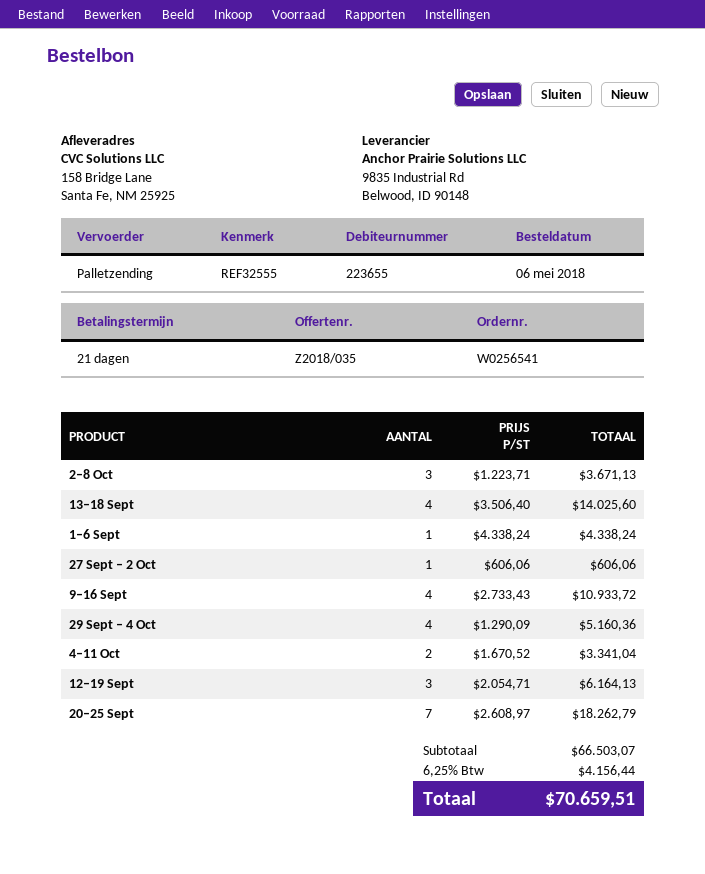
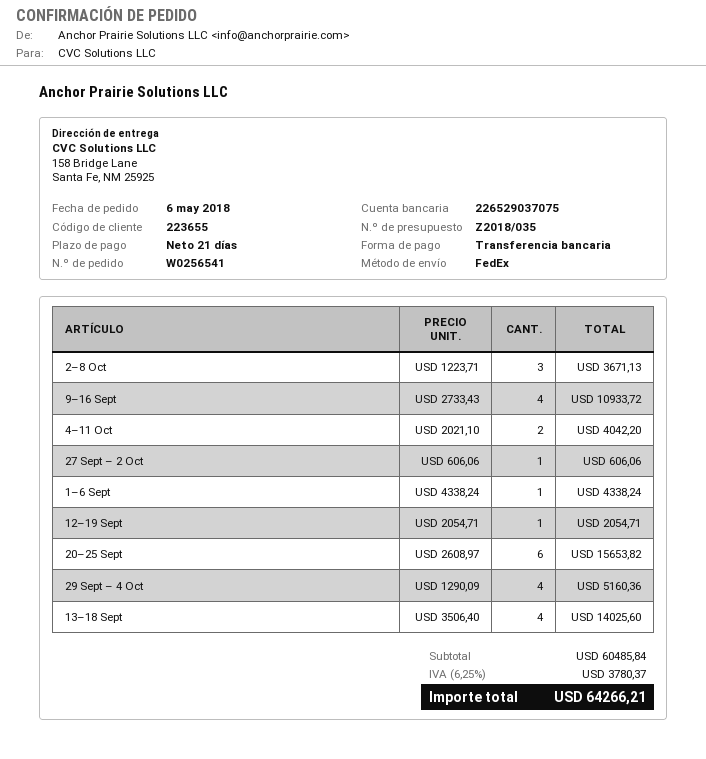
shipping method: pallet freight -> FedEx
4–11 Oct: 2 x 1670.52 = 3341.04 -> 2 x 2021.10 = 4042.20
12–19 Sept: 3 x 2054.71 = 6164.13 -> 1 x 2054.71 = 2054.71
20–25 Sept: 7 x 2608.97 = 18262.79 -> 6 x 2608.97 = 15653.82
subtotal: 66503.07 -> 60485.84
tax: 6.25% = 4156.44 -> 6.25% = 3780.37
total: 70659.51 -> 64266.21

